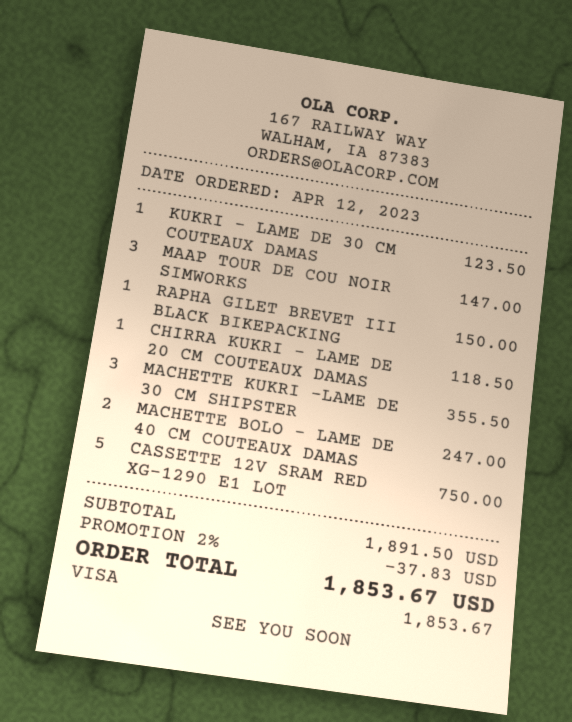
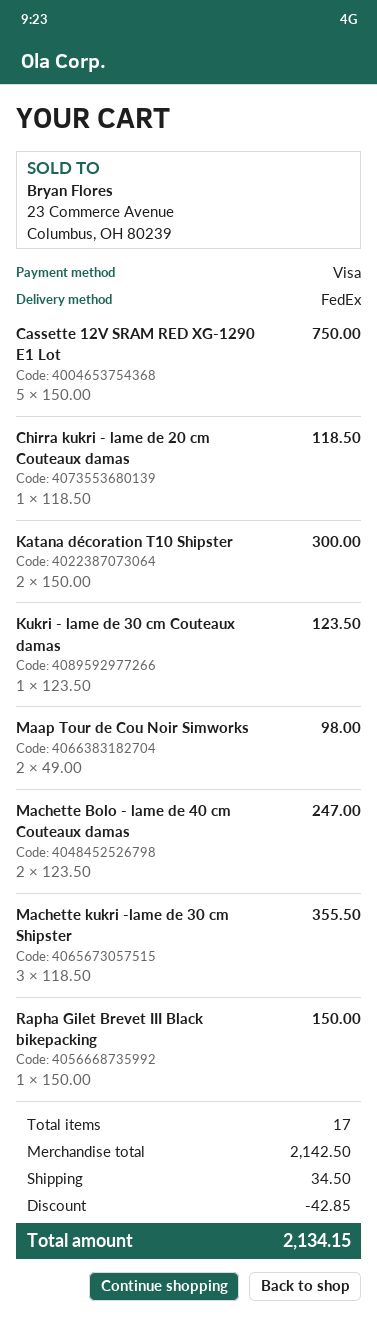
MAAP TOUR DE COU NOIR SIMWORKS: 3 for 147.00 -> 2 for 98.00
Katana décoration T10 Shipster: none -> 2 for 300.00
subtotal: 1891.50 -> 2142.50
discount: 37.83 -> 42.85
shipping: none -> 34.50
total: 1853.67 -> 2134.15

